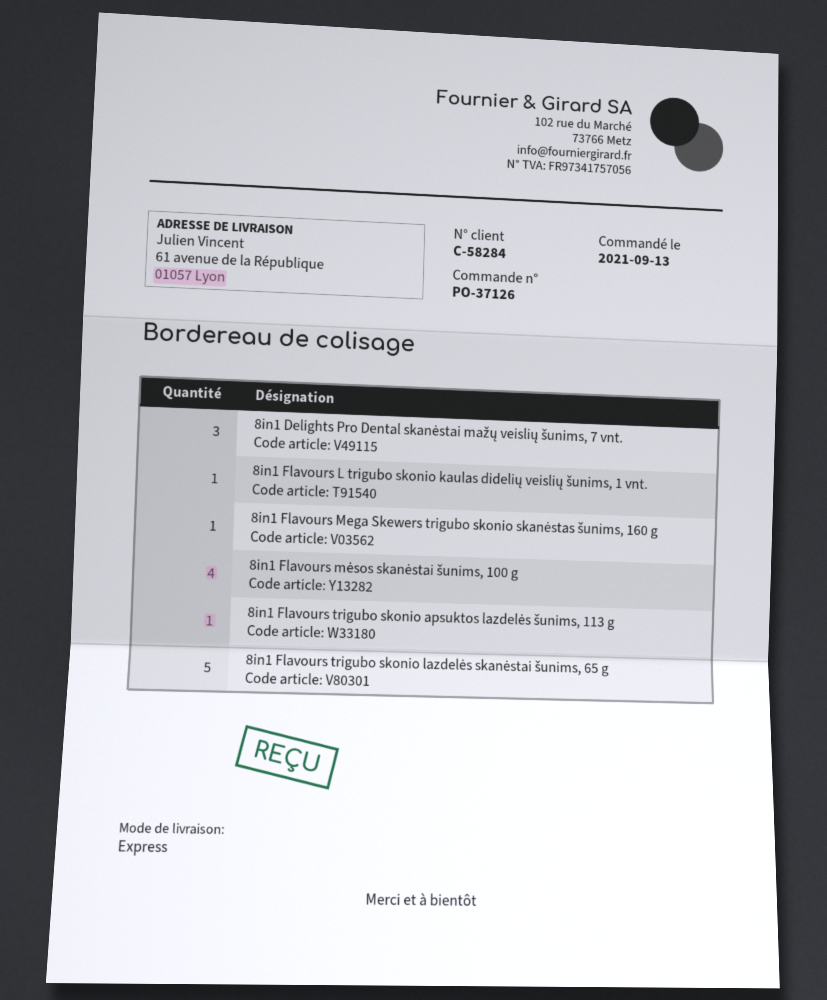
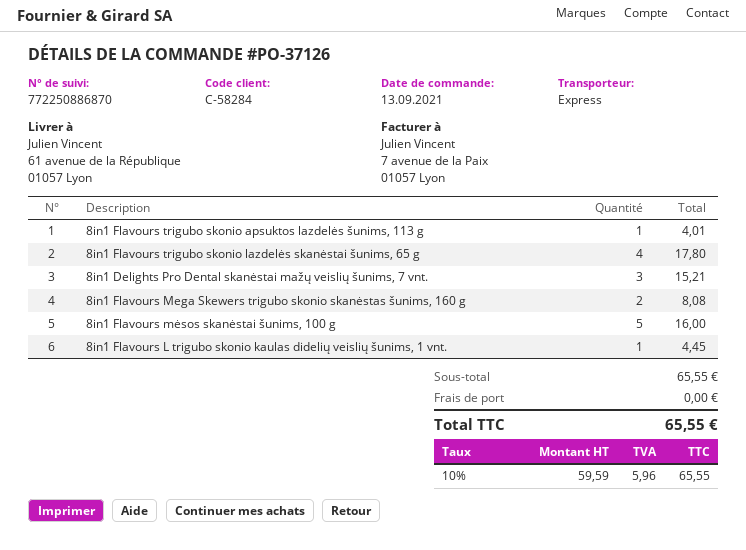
8in1 Flavours Mega Skewers trigubo skonio skanėstas šunims, 160 g: 1 -> 2
8in1 Flavours mėsos skanėstai šunims, 100 g: 4 -> 5
8in1 Flavours trigubo skonio lazdelės skanėstai šunims, 65 g: 5 -> 4

